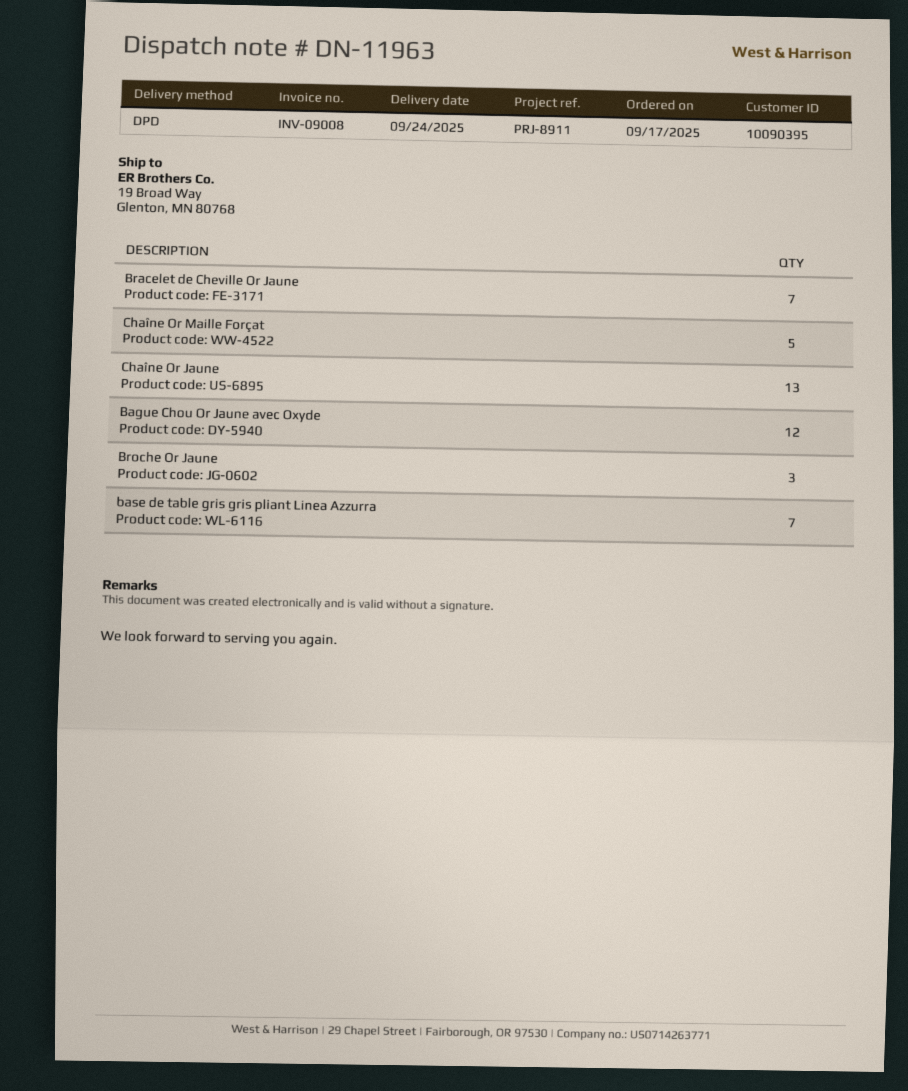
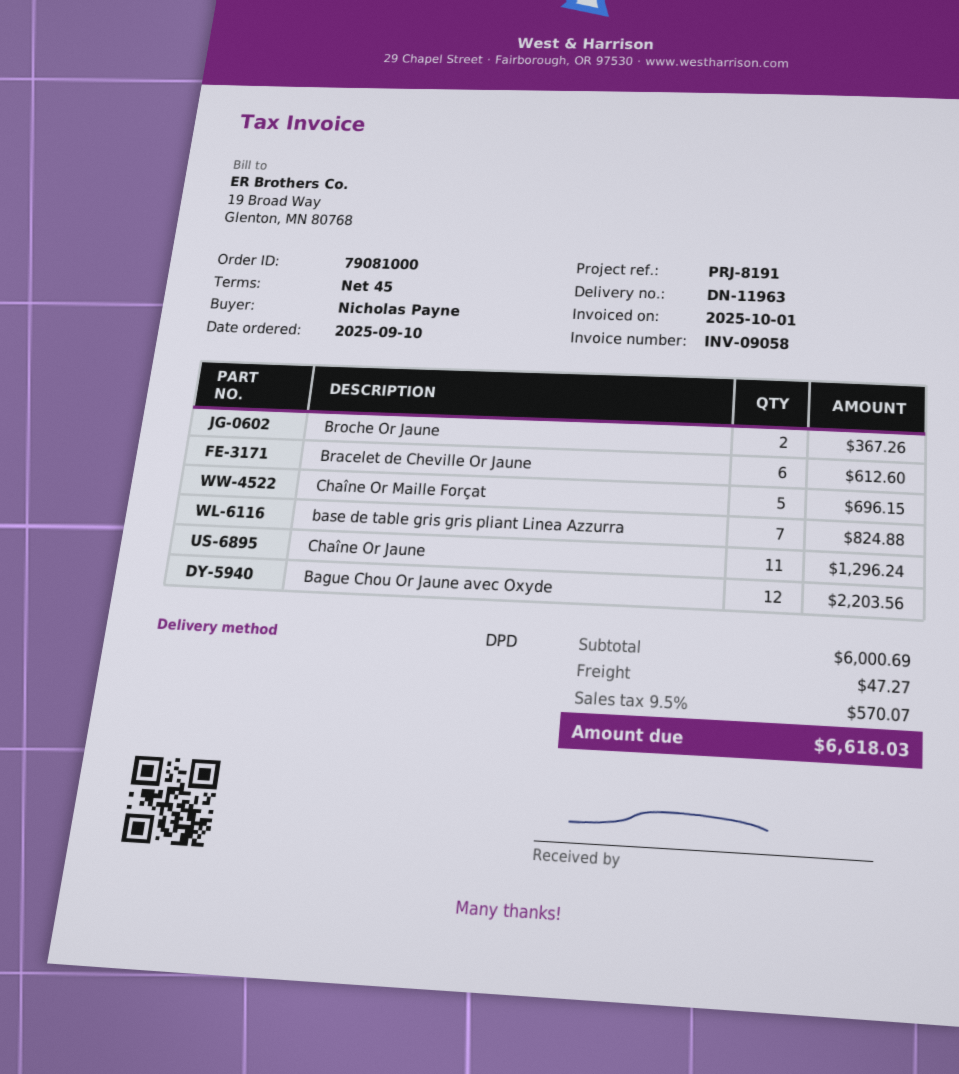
order date: 2025-09-17 -> 2025-09-10
invoice number: INV-09008 -> INV-09058
reference: PRJ-8911 -> PRJ-8191
Bracelet de Cheville Or Jaune: 7 -> 6
Chaîne Or Jaune: 13 -> 11
Broche Or Jaune: 3 -> 2

